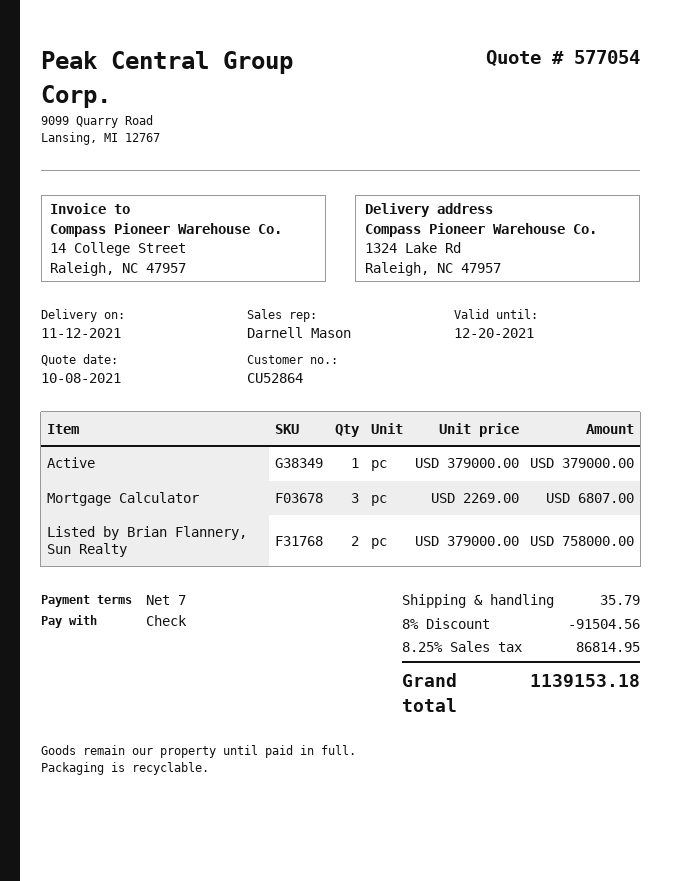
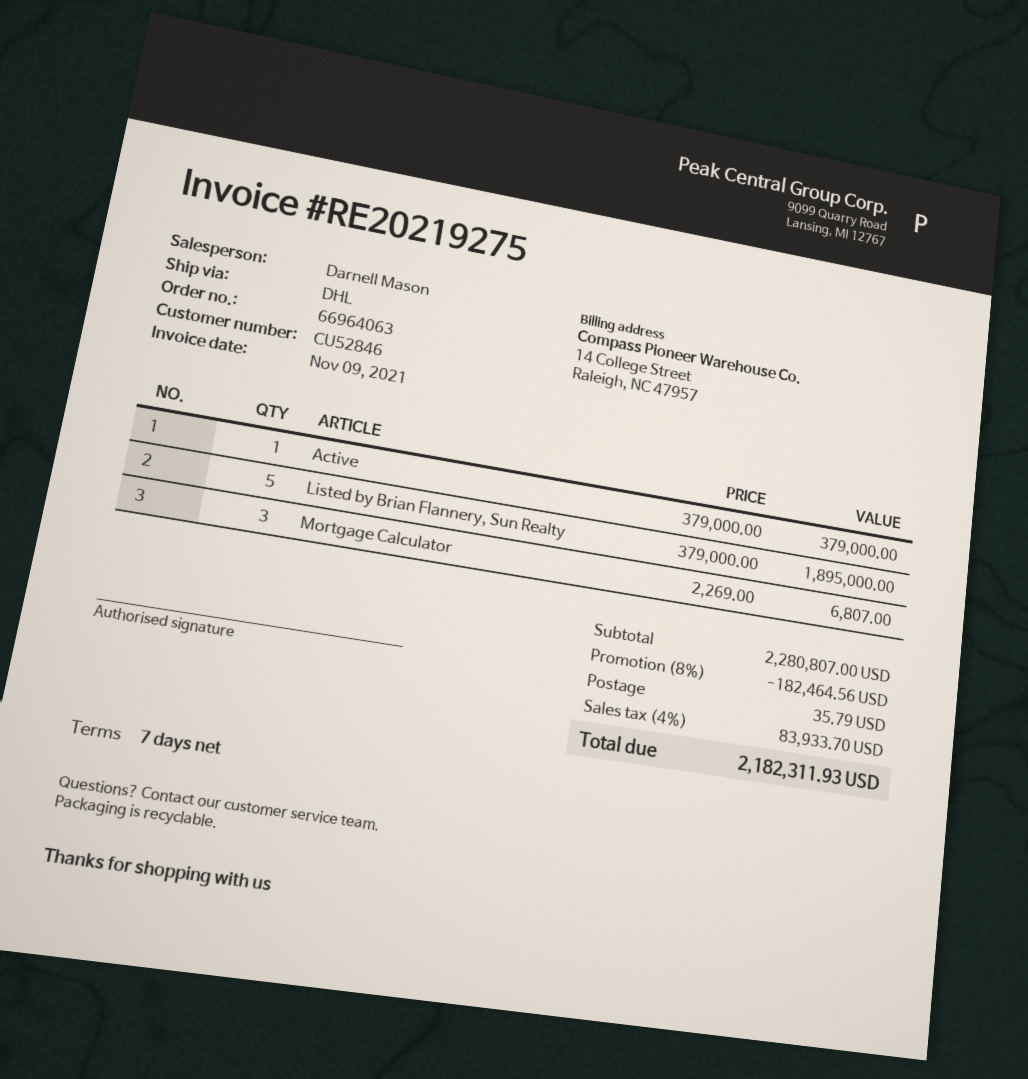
customer number: CU52864 -> CU52846
Listed by Brian Flannery, Sun Realty: 2 x 379000.00 = 758000.00 -> 5 x 379000.00 = 1895000.00
discount: 8% = 91504.56 -> 8% = 182464.56
tax: 8.25% = 86814.95 -> 4% = 83933.70
total: 1139153.18 -> 2182311.93

